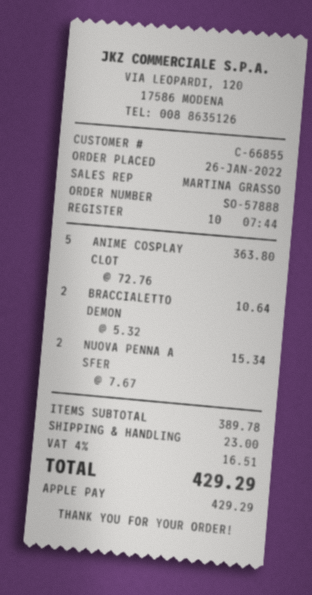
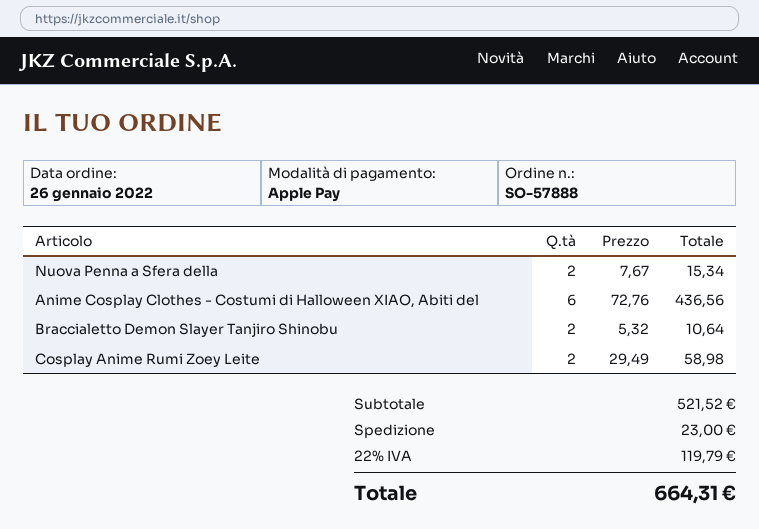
ANIME COSPLAY CLOT: 5 x 72.76 = 363.80 -> 6 x 72.76 = 436.56
Cosplay Anime Rumi Zoey Leite: none -> 2 x 29.49 = 58.98
subtotal: 389.78 -> 521.52
tax: 4% = 16.51 -> 22% = 119.79
total: 429.29 -> 664.31

